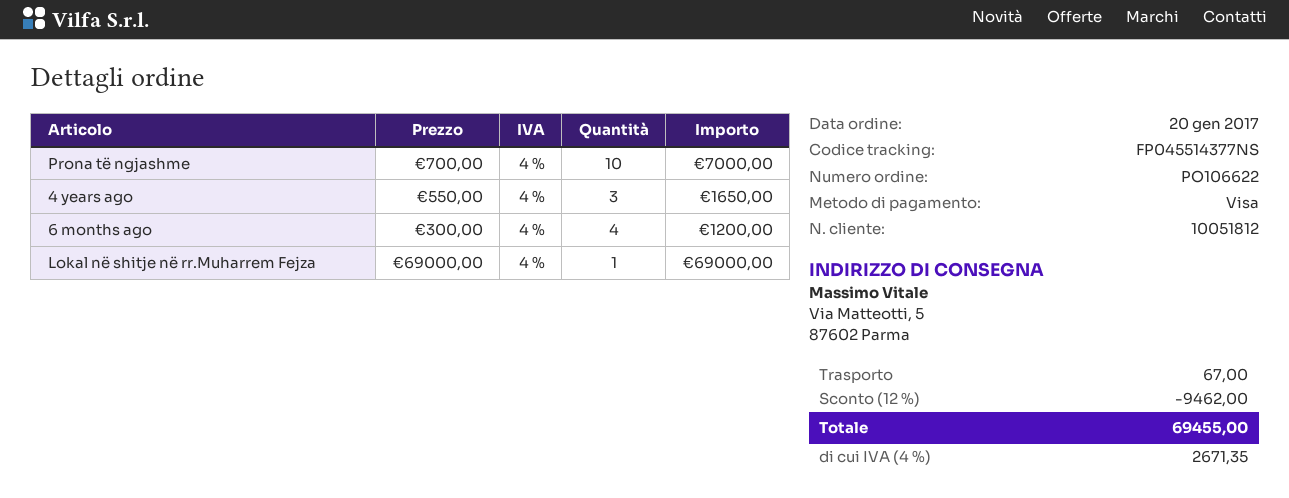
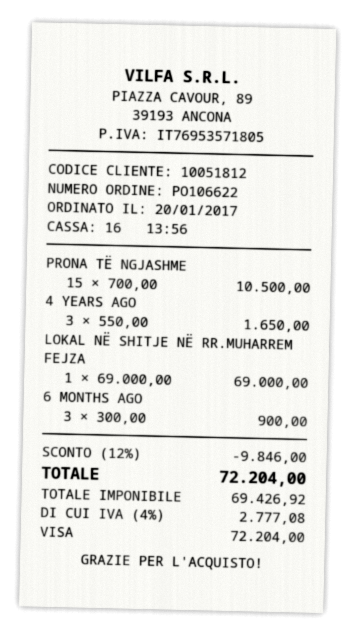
Prona të ngjashme: 10 x 700.00 = 7000.00 -> 15 x 700.00 = 10500.00
6 months ago: 4 x 300.00 = 1200.00 -> 3 x 300.00 = 900.00
discount: 12% = 9462.00 -> 12% = 9846.00
shipping: 67.00 -> none
tax: 4% = 2671.35 -> 4% = 2777.08
total: 69455.00 -> 72204.00

